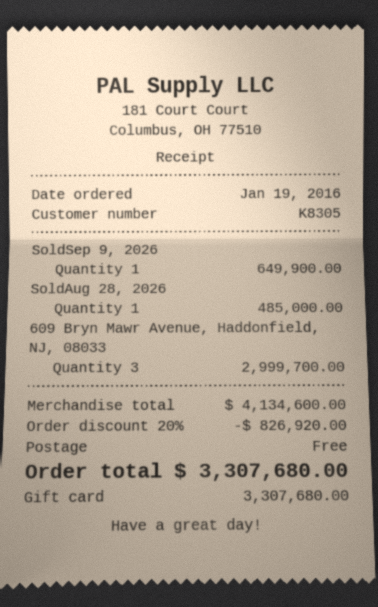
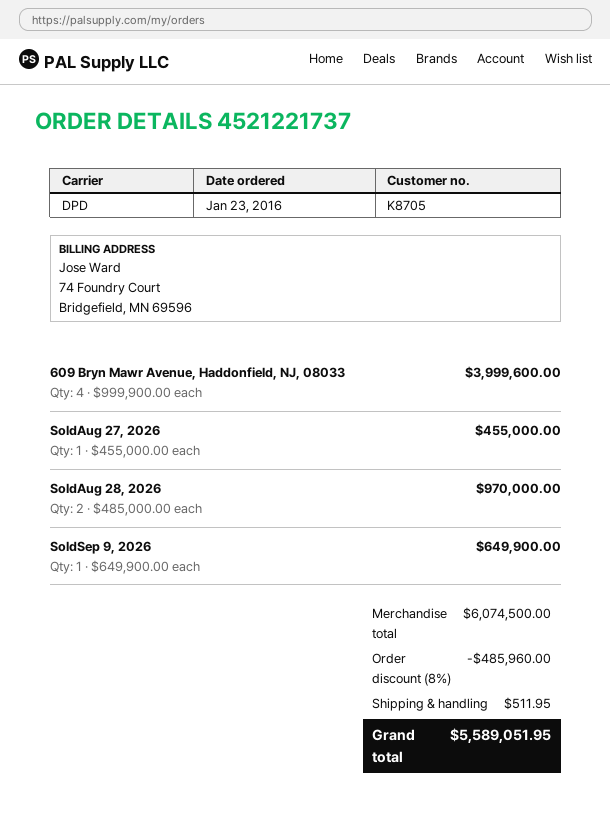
order date: 2016-01-19 -> 2016-01-23
customer number: K8305 -> K8705
SoldAug 28, 2026: 1 for 485000.00 -> 2 for 970000.00
609 Bryn Mawr Avenue, Haddonfield, NJ, 08033: 3 for 2999700.00 -> 4 for 3999600.00
SoldAug 27, 2026: none -> 1 for 455000.00
subtotal: 4134600.00 -> 6074500.00
discount: 20% = 826920.00 -> 8% = 485960.00
shipping: 0.00 -> 511.95
total: 3307680.00 -> 5589051.95

